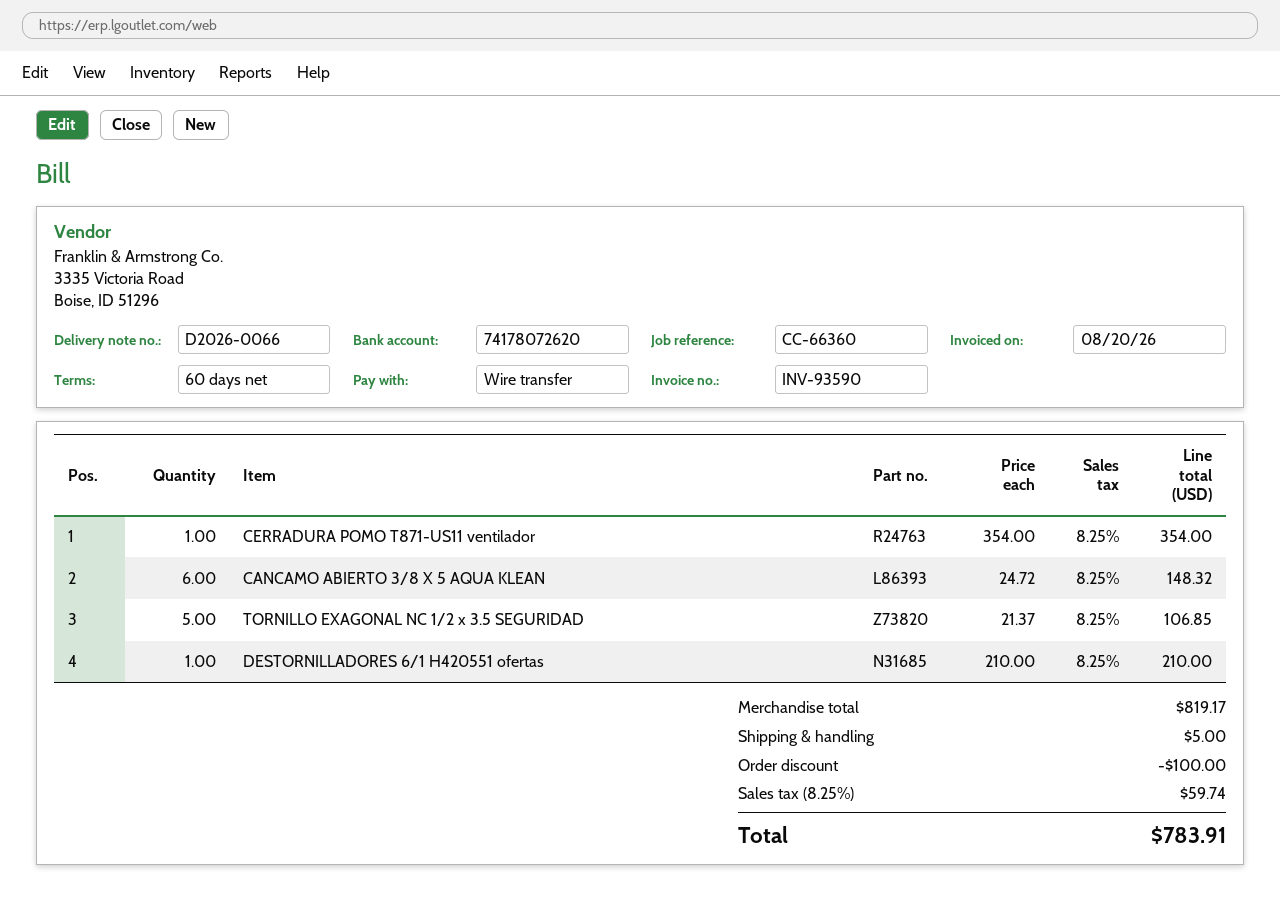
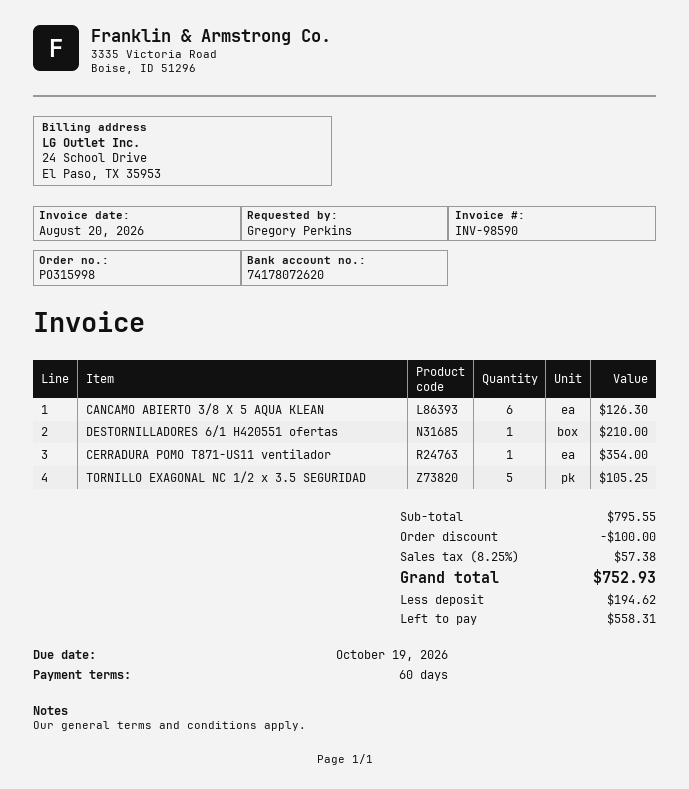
invoice number: INV-93590 -> INV-98590
CANCAMO ABIERTO 3/8 X 5 AQUA KLEAN: 6 for 148.32 -> 6 for 126.30
TORNILLO EXAGONAL NC 1/2 x 3.5 SEGURIDAD: 5 for 106.85 -> 5 for 105.25
subtotal: 819.17 -> 795.55
shipping: 5.00 -> none
tax: 8.25% = 59.74 -> 8.25% = 57.38
total: 783.91 -> 752.93

